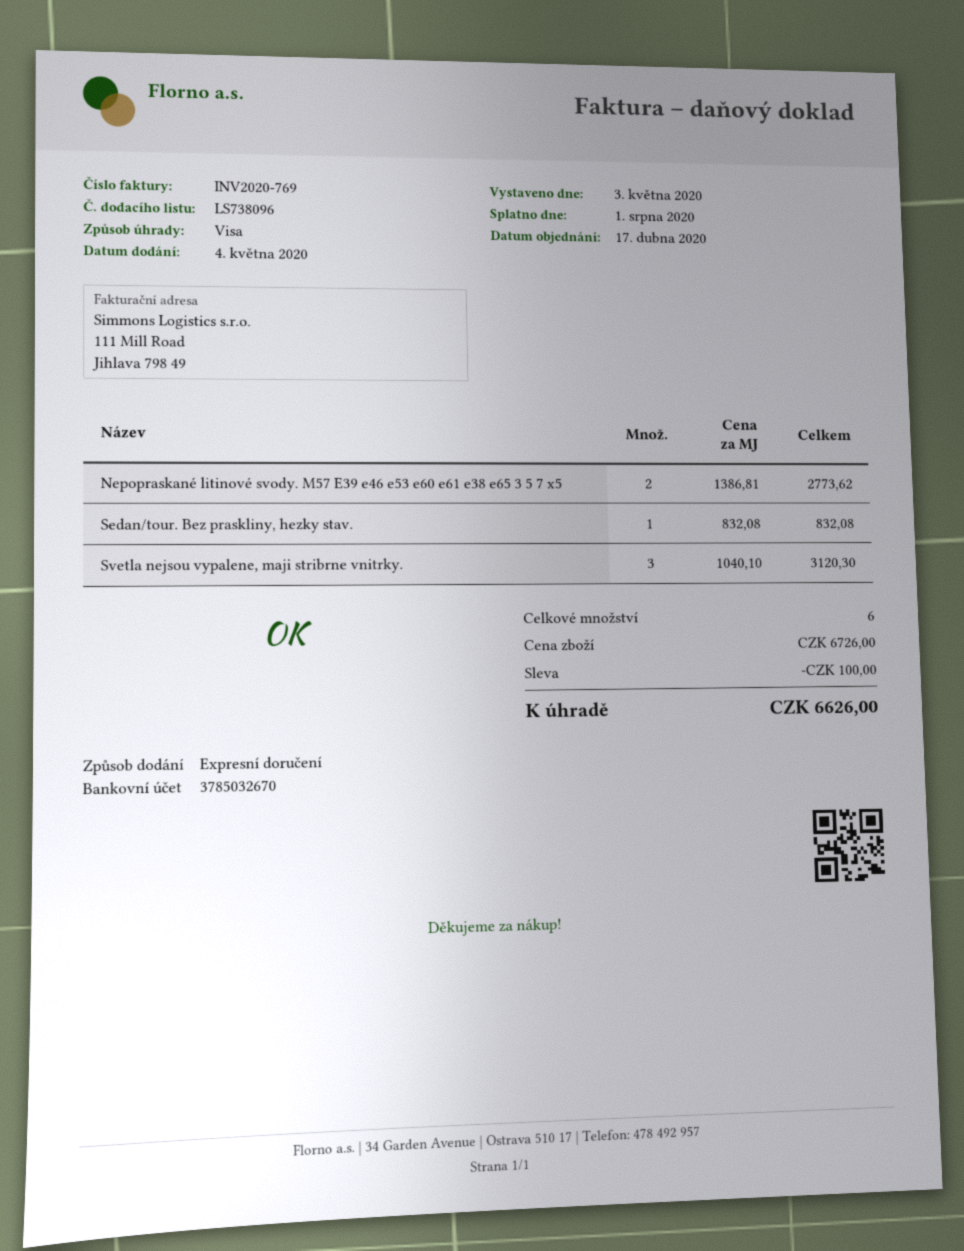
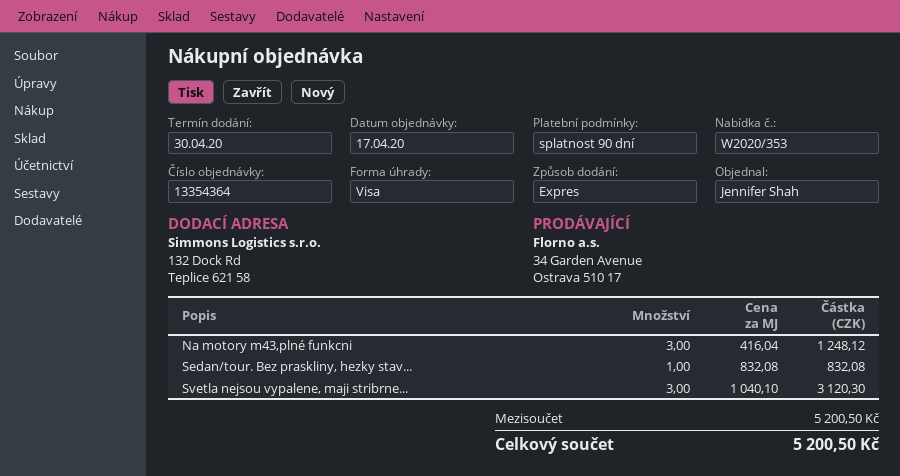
delivery date: 2020-05-04 -> 2020-04-30
Nepopraskané litinové svody. M57 E39 e46 e53 e60 e61 e38 e65 3 5 7 x5: 2 x 1386.81 = 2773.62 -> none
Na motory m43,plné funkcni: none -> 3 x 416.04 = 1248.12
subtotal: 6726.00 -> 5200.50
discount: 100.00 -> none
total: 6626.00 -> 5200.50

